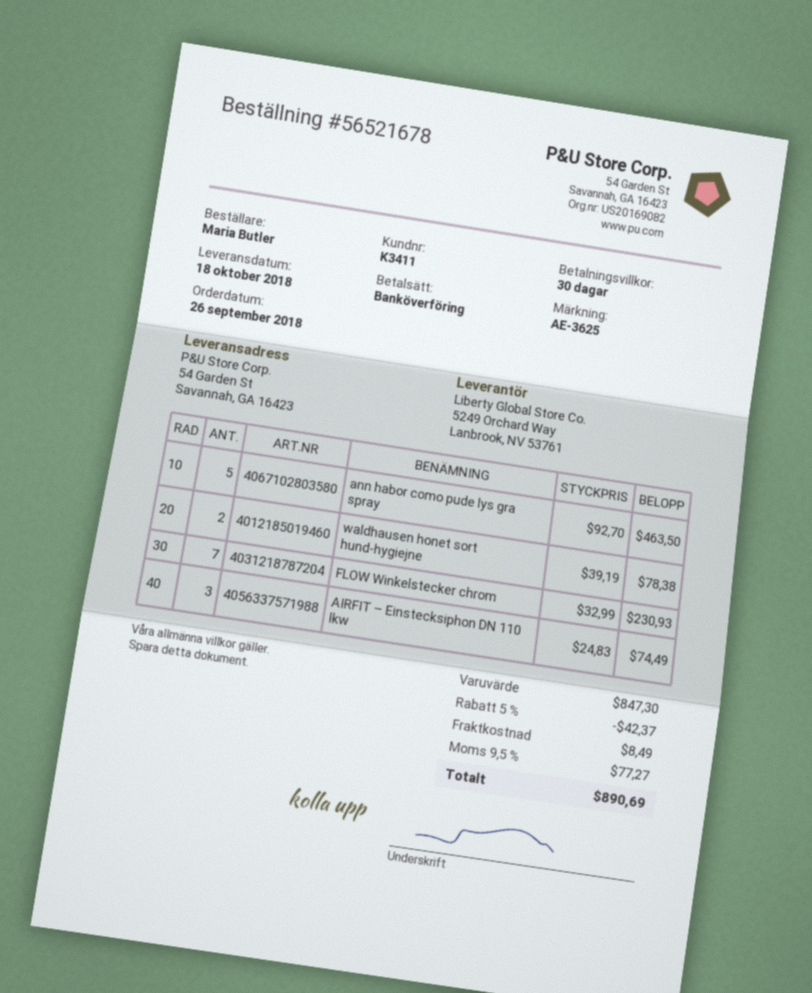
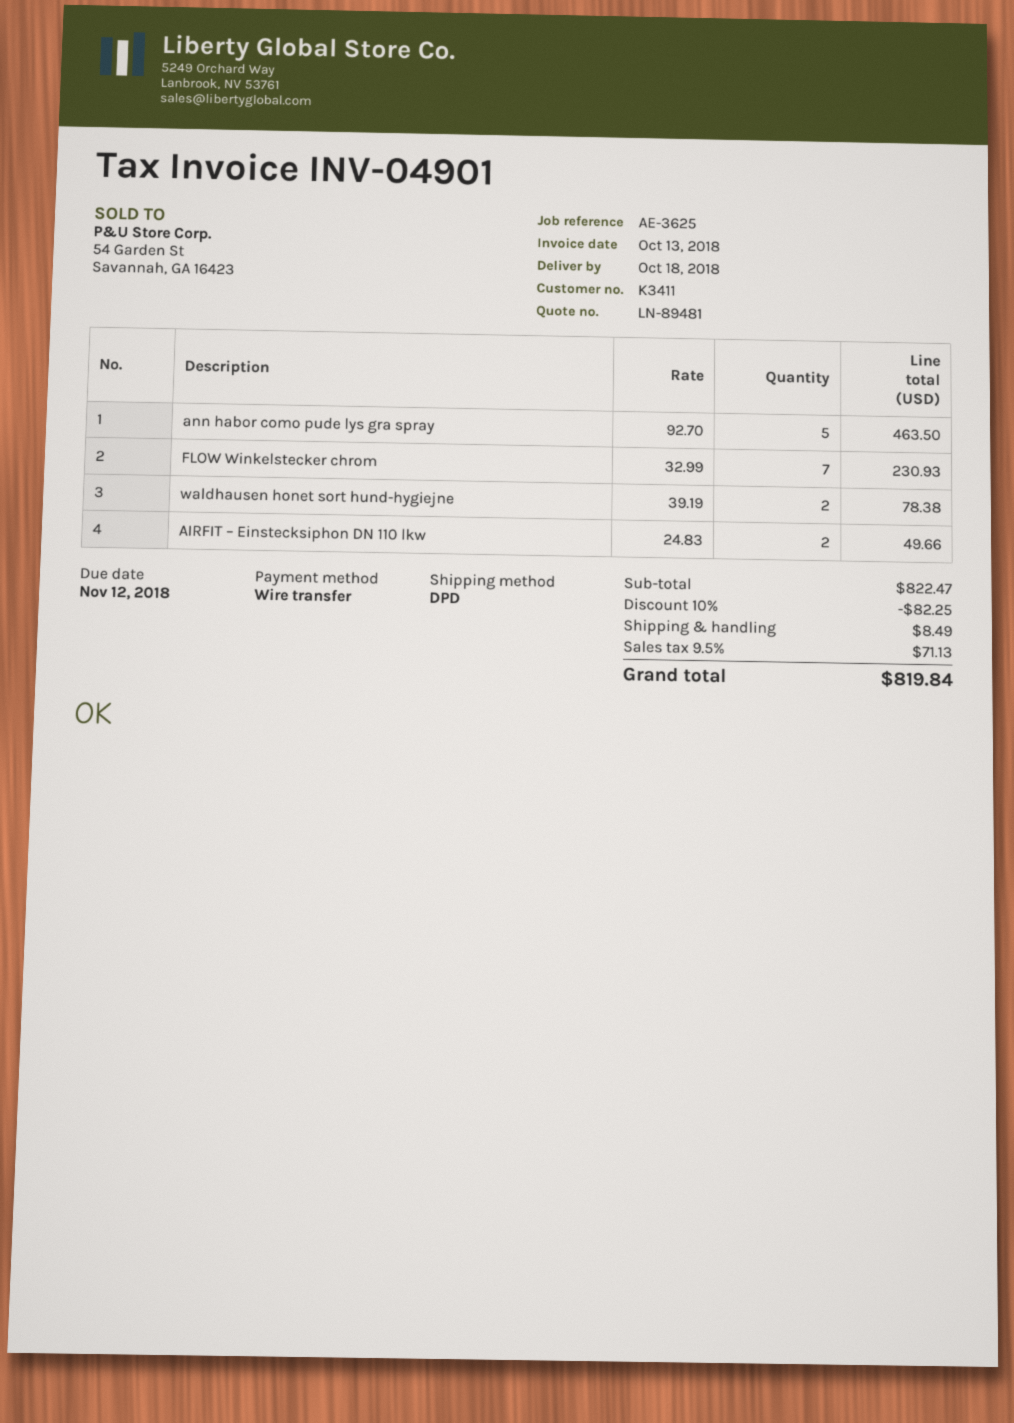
AIRFIT – Einstecksiphon DN 110 lkw: 3 x 24.83 = 74.49 -> 2 x 24.83 = 49.66
subtotal: 847.30 -> 822.47
discount: 5% = 42.37 -> 10% = 82.25
tax: 9.5% = 77.27 -> 9.5% = 71.13
total: 890.69 -> 819.84

